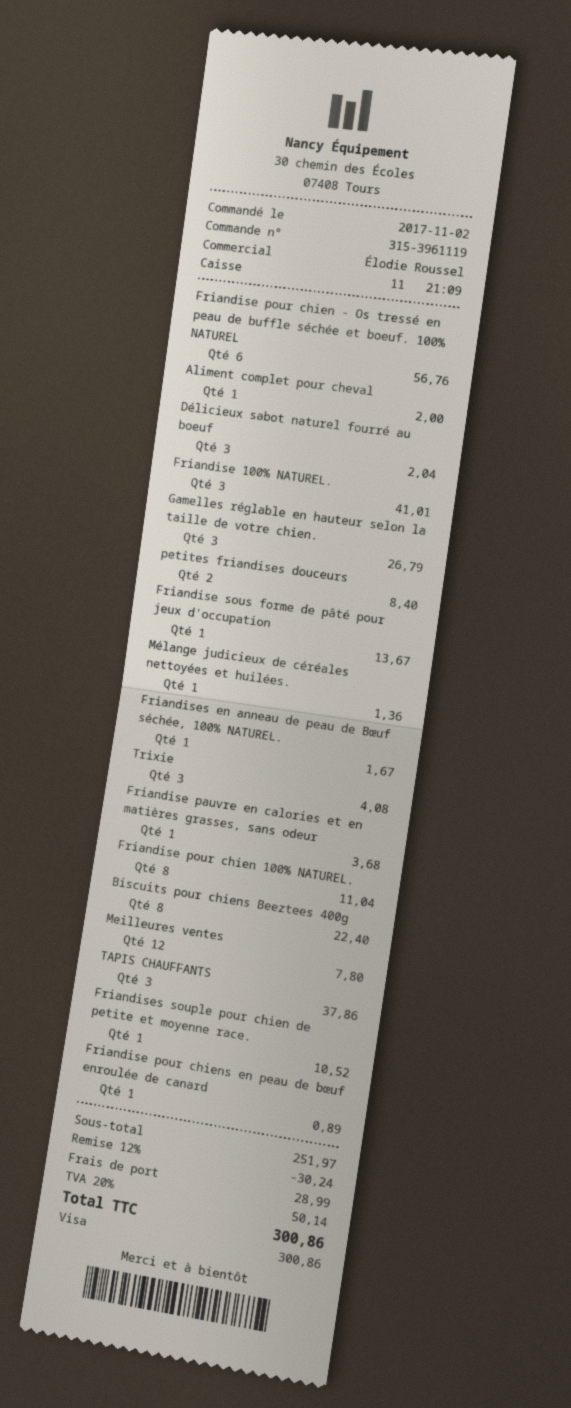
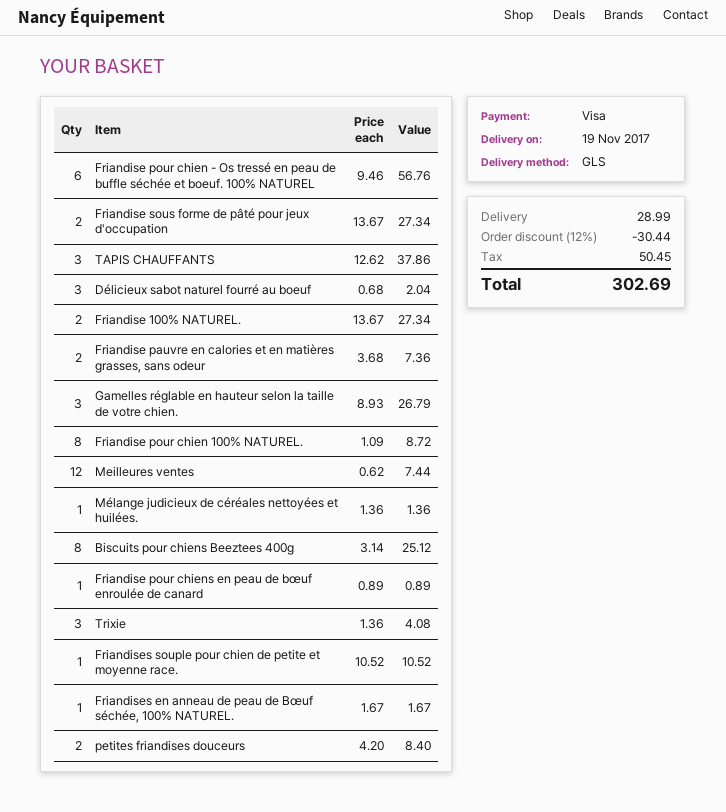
Aliment complet pour cheval: 1 for 2.00 -> none
Friandise 100% NATUREL.: 3 for 41.01 -> 2 for 27.34
Friandise sous forme de pâté pour jeux d'occupation: 1 for 13.67 -> 2 for 27.34
Friandise pauvre en calories et en matières grasses, sans odeur: 1 for 3.68 -> 2 for 7.36
Friandise pour chien 100% NATUREL.: 8 for 11.04 -> 8 for 8.72
Biscuits pour chiens Beeztees 400g: 8 for 22.40 -> 8 for 25.12
Meilleures ventes: 12 for 7.80 -> 12 for 7.44
discount: 12% = 30.24 -> 12% = 30.44
tax: 50.14 -> 50.45
total: 300.86 -> 302.69

